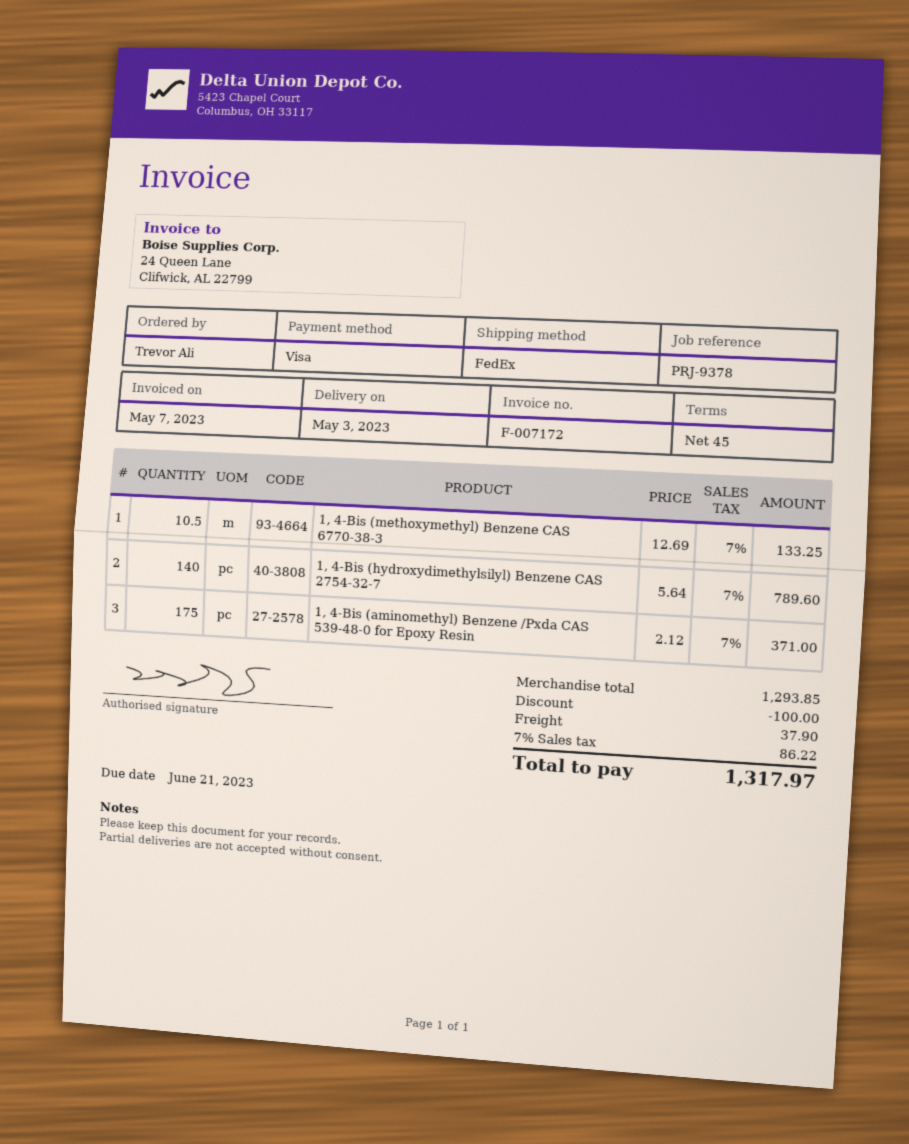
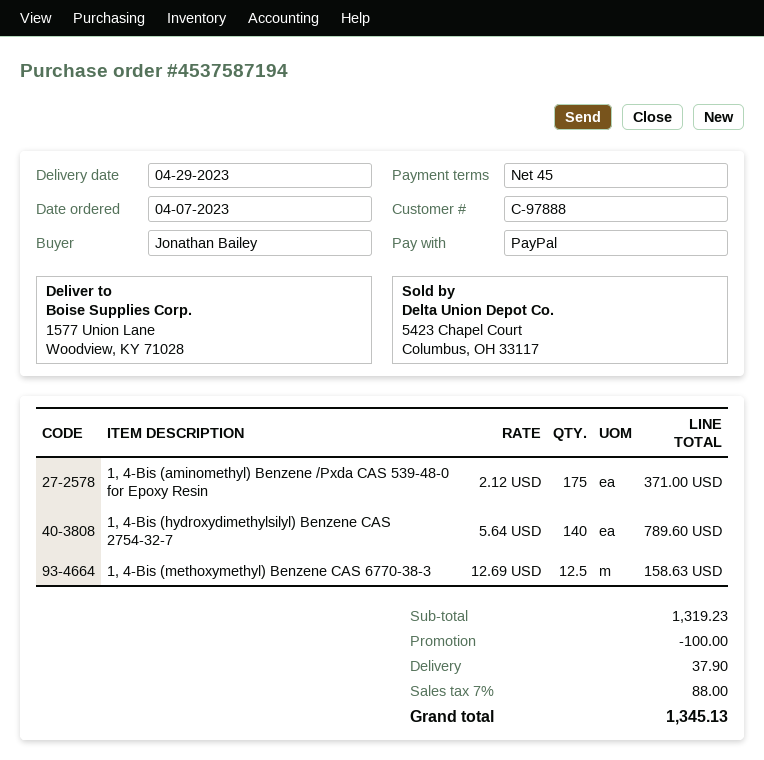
delivery date: 2023-05-03 -> 2023-04-29
ordered by: Trevor Ali -> Jonathan Bailey
payment method: Visa -> PayPal
1, 4-Bis (methoxymethyl) Benzene CAS 6770-38-3: 10.5 x 12.69 = 133.25 -> 12.5 x 12.69 = 158.63
subtotal: 1293.85 -> 1319.23
tax: 7% = 86.22 -> 7% = 88.00
total: 1317.97 -> 1345.13

